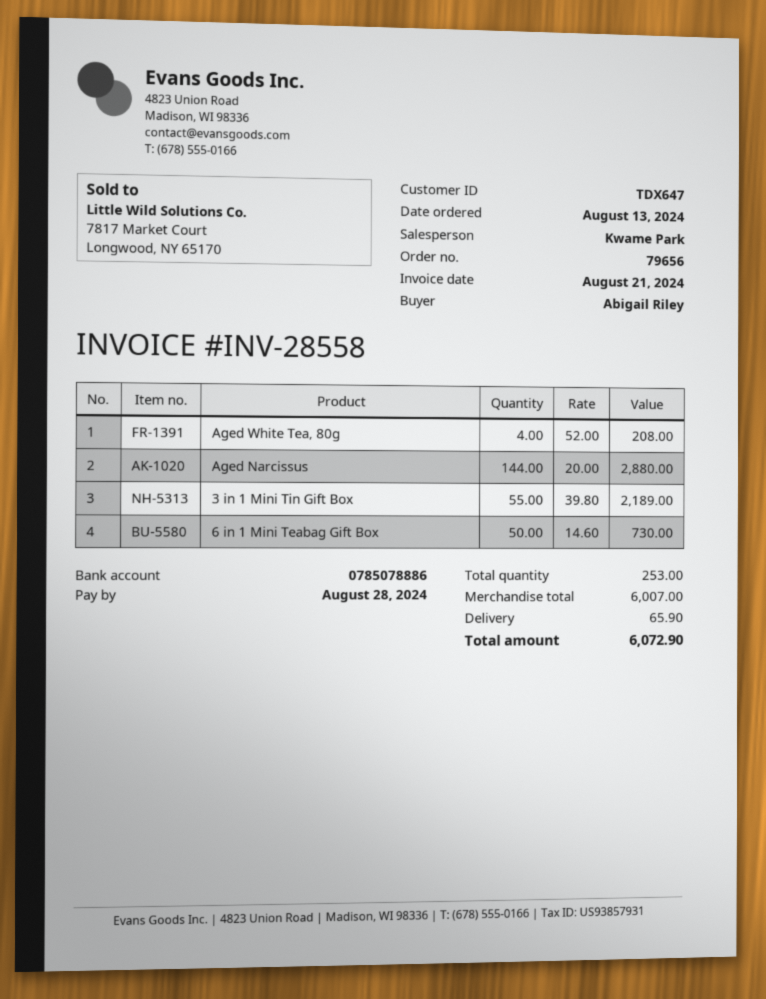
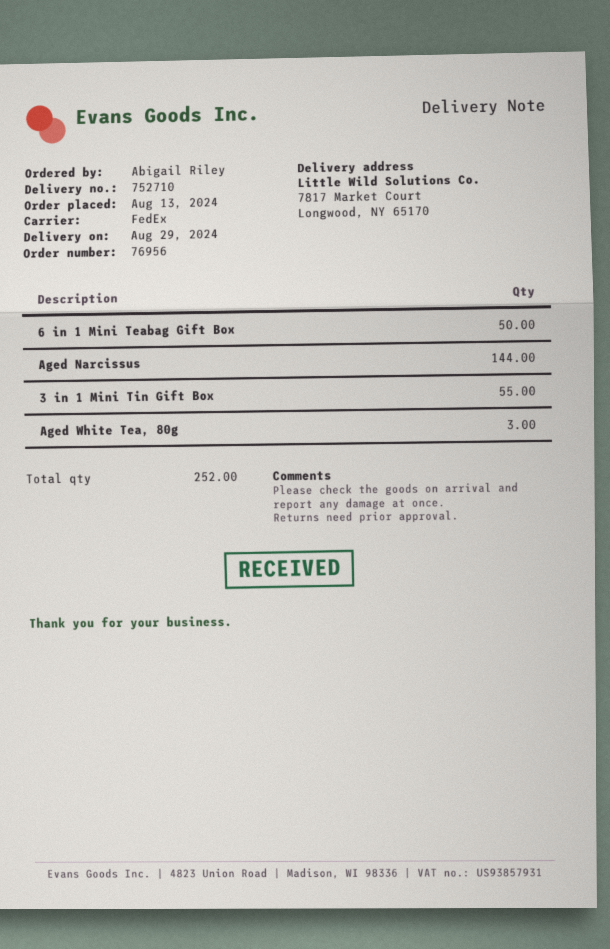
order number: 79656 -> 76956
Aged White Tea, 80g: 4 -> 3
total quantity: 253 -> 252

